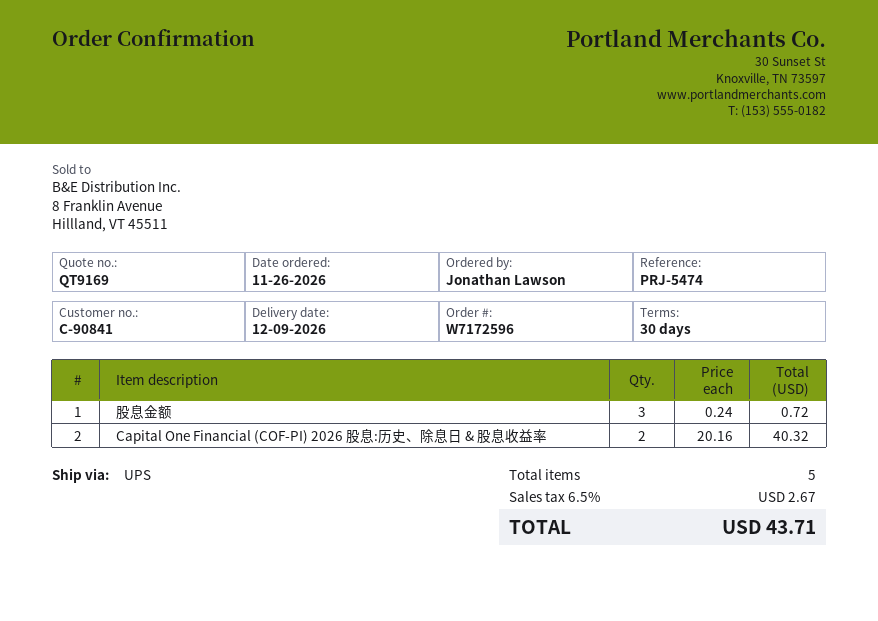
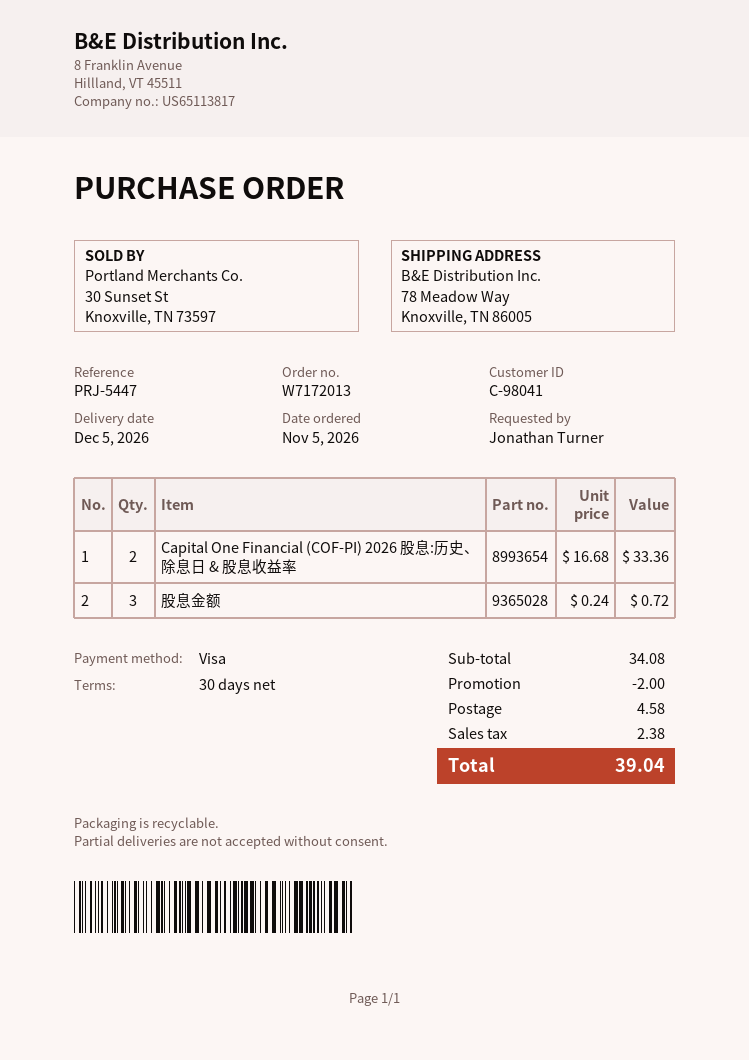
order number: W7172596 -> W7172013
order date: 2026-11-26 -> 2026-11-05
delivery date: 2026-12-09 -> 2026-12-05
customer number: C-90841 -> C-98041
reference: PRJ-5474 -> PRJ-5447
ordered by: Jonathan Lawson -> Jonathan Turner
Capital One Financial (COF-PI) 2026 股息:历史、除息日 & 股息收益率: 2 x 20.16 = 40.32 -> 2 x 16.68 = 33.36
discount: none -> 2.00
shipping: none -> 4.58
tax: 2.67 -> 2.38
total: 43.71 -> 39.04

